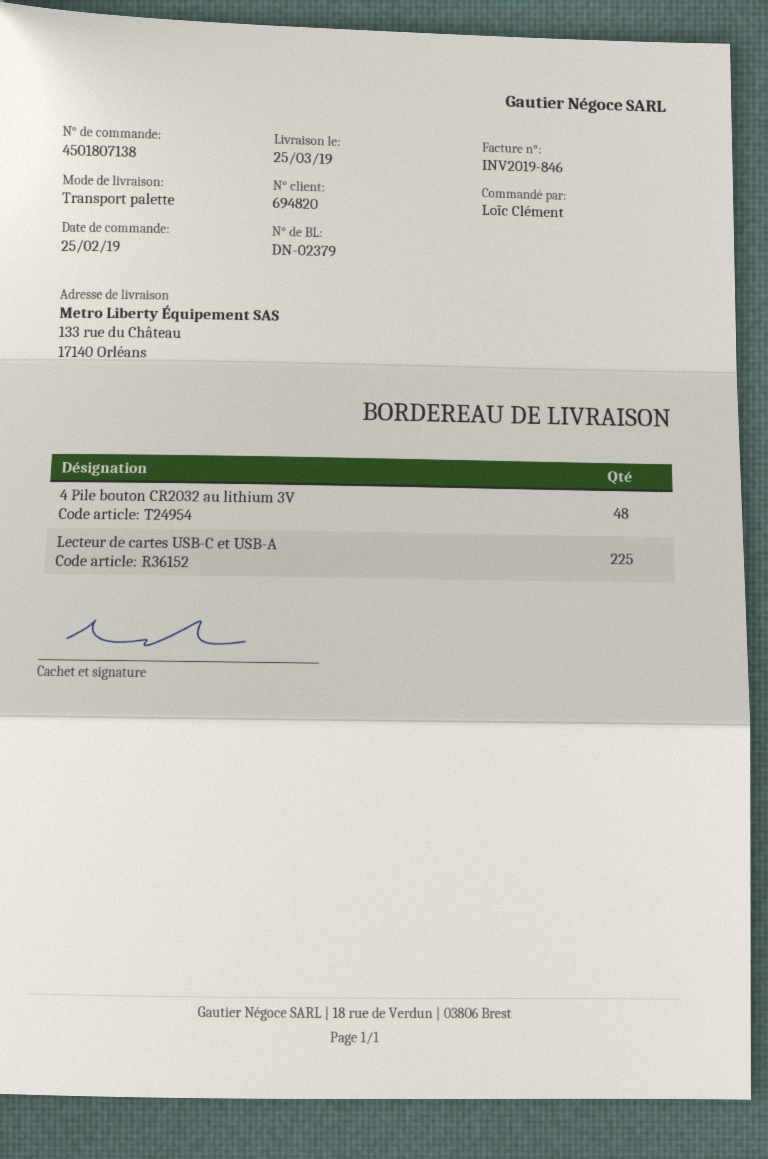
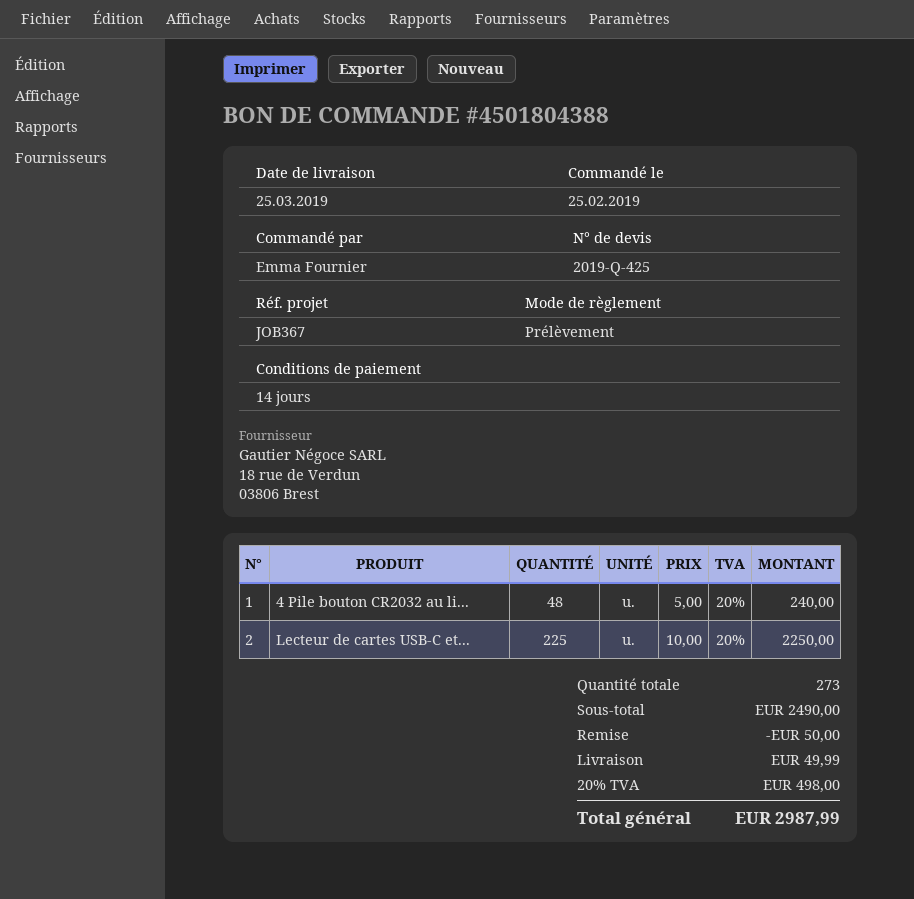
order number: 4501807138 -> 4501804388
ordered by: Loïc Clément -> Emma Fournier

